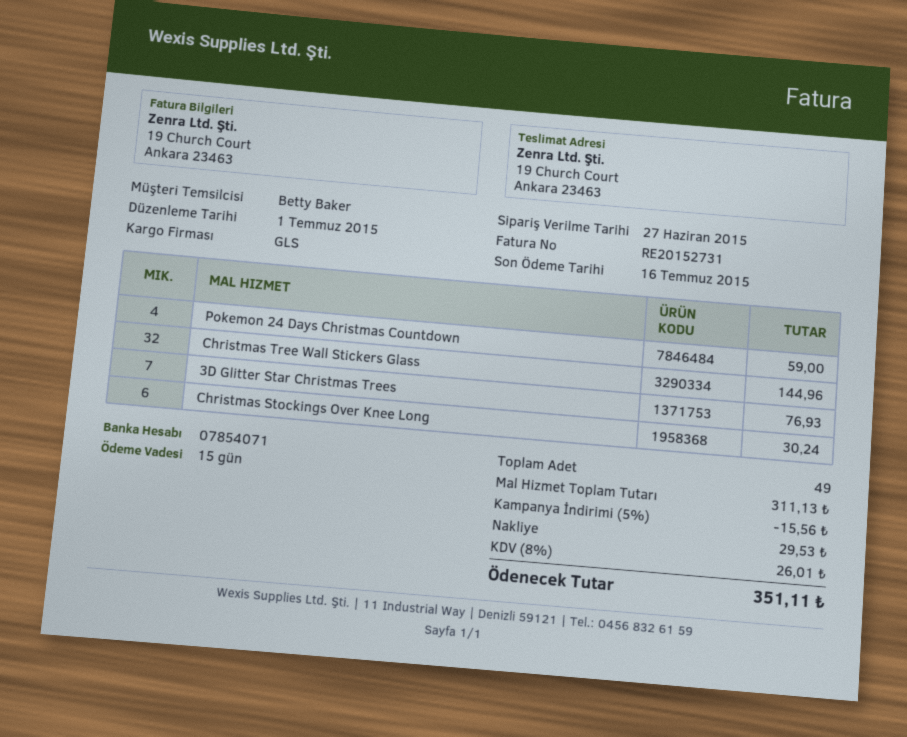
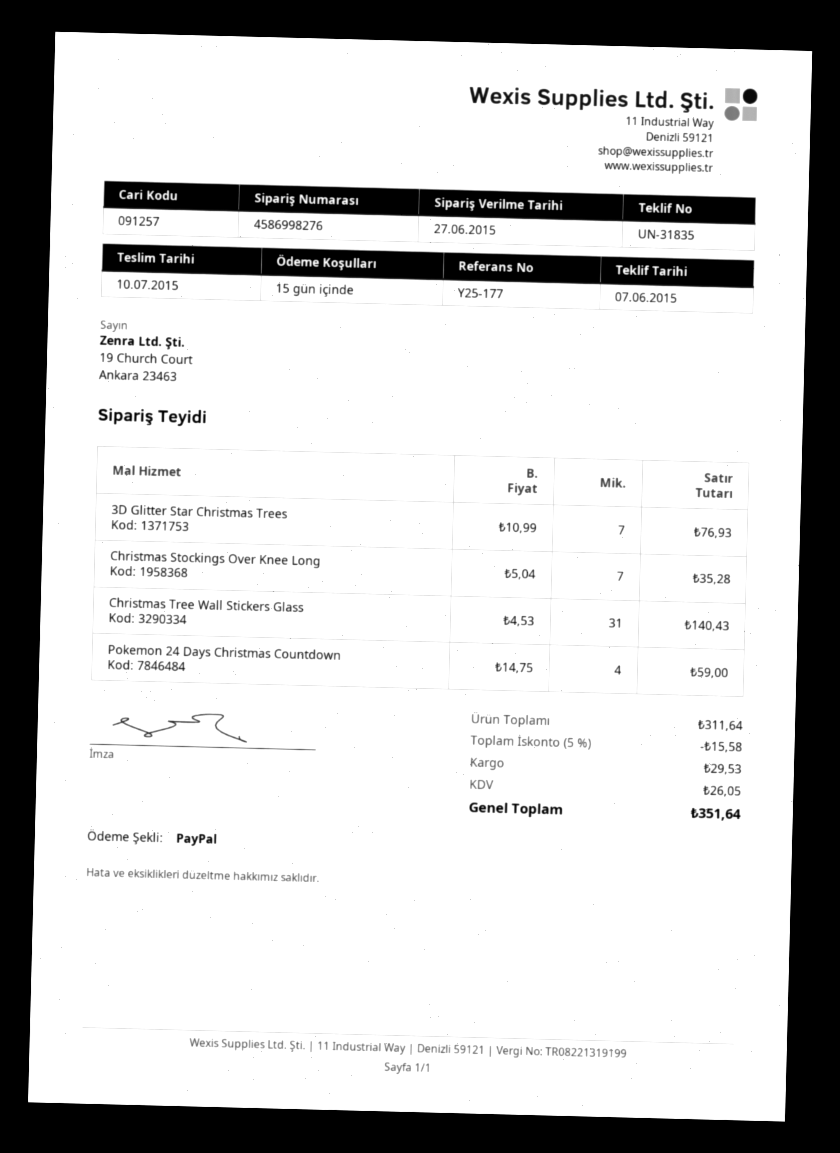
Christmas Tree Wall Stickers Glass: 32 for 144.96 -> 31 for 140.43
Christmas Stockings Over Knee Long: 6 for 30.24 -> 7 for 35.28
subtotal: 311.13 -> 311.64
discount: 5% = 15.56 -> 5% = 15.58
tax: 26.01 -> 26.05
total: 351.11 -> 351.64

